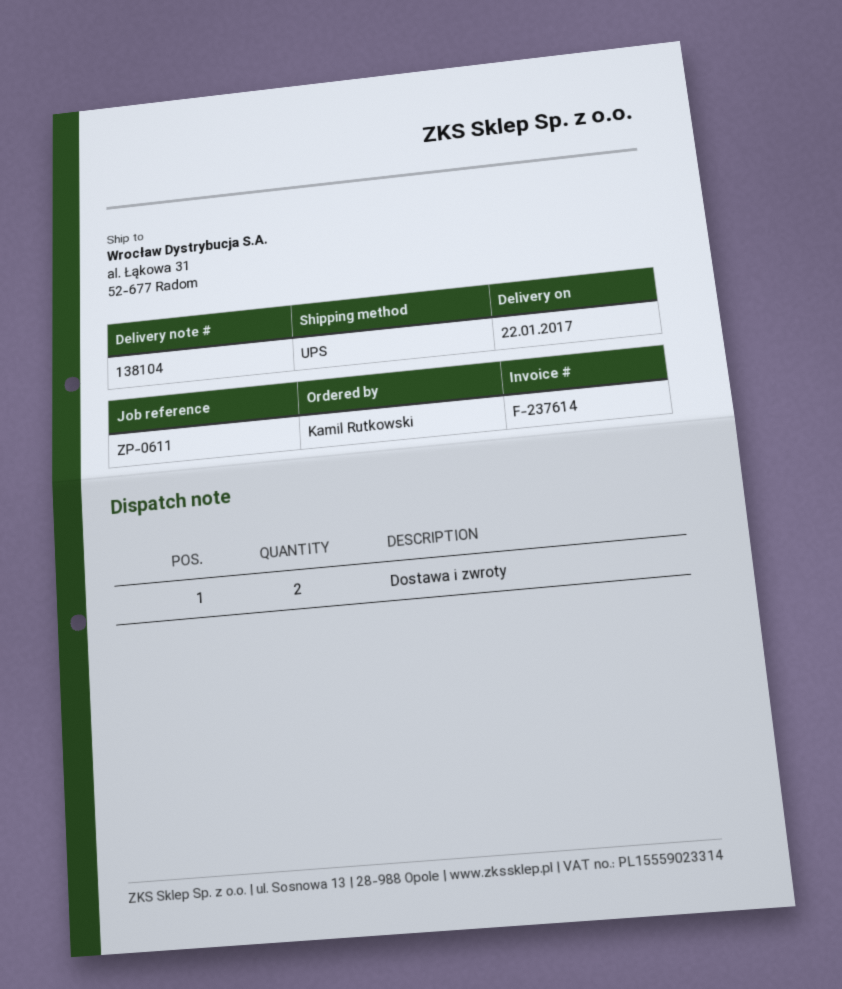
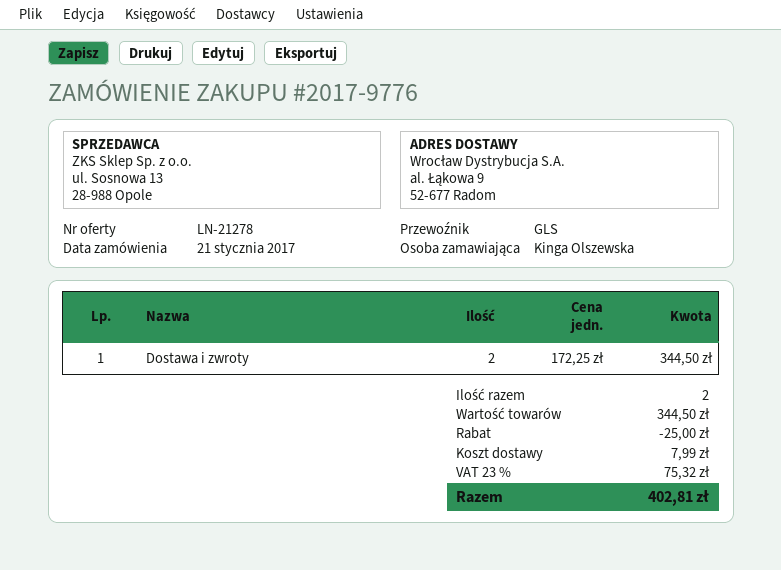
ordered by: Kamil Rutkowski -> Kinga Olszewska
shipping method: UPS -> GLS
ship to: al. Łąkowa 31, 52-677 Radom -> al. Łąkowa 9, 52-677 Radom

